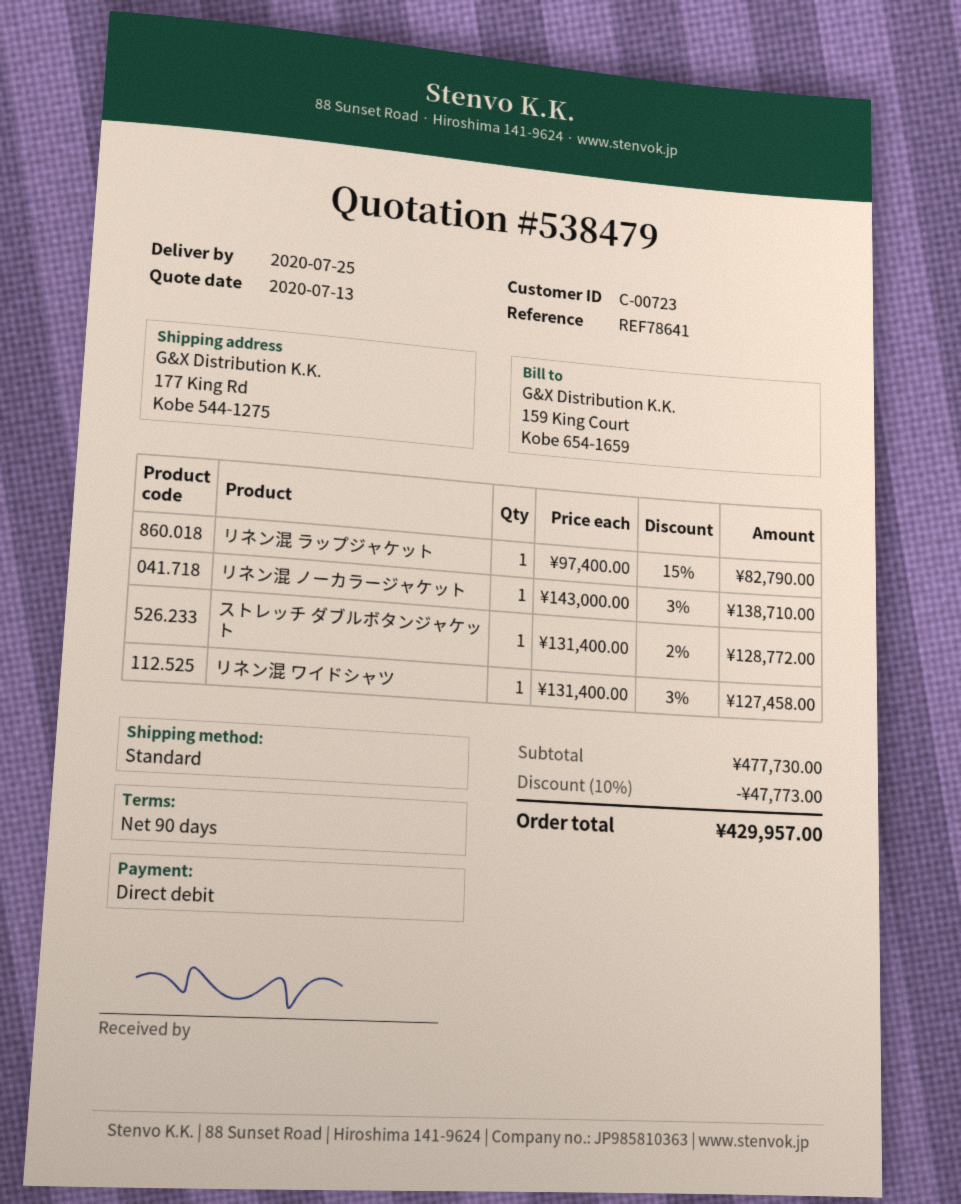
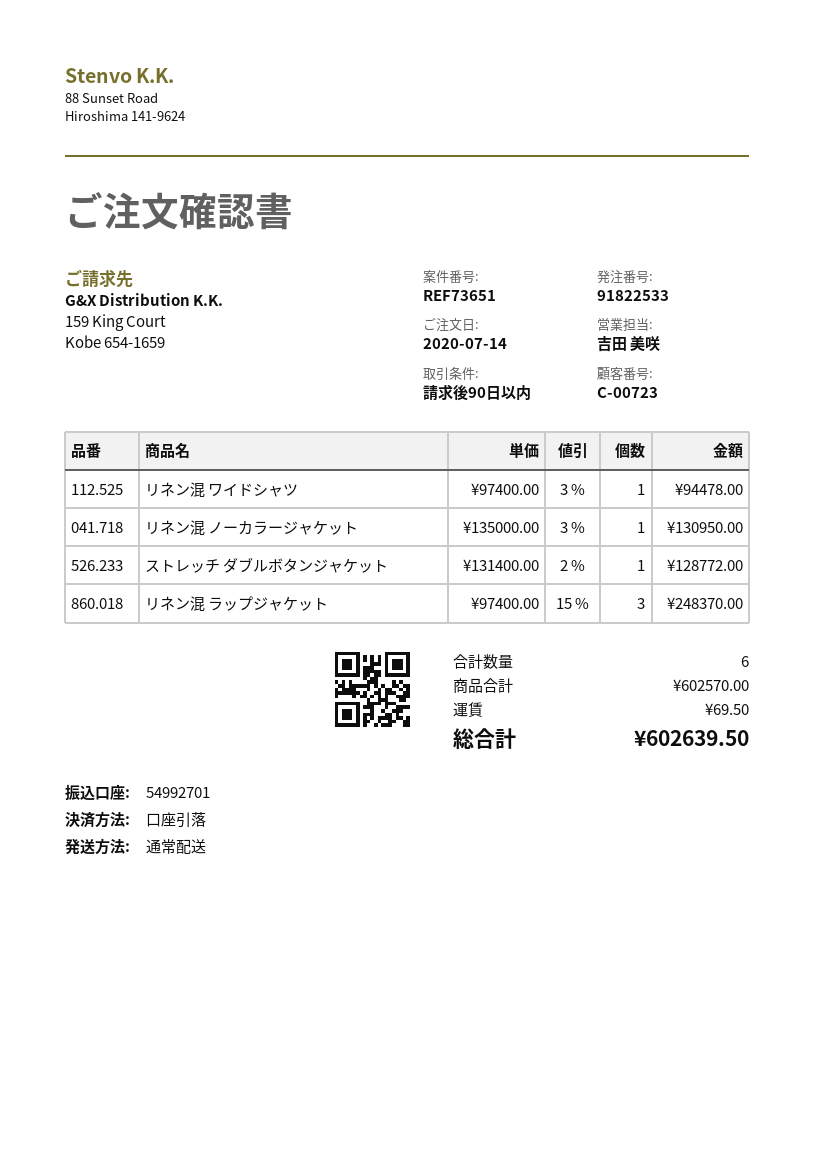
reference: REF78641 -> REF73651
リネン混 ラップジャケット: 1 x 97400.00 - 15% = 82790.00 -> 3 x 97400.00 - 15% = 248370.00
リネン混 ノーカラージャケット: 1 x 143000.00 - 3% = 138710.00 -> 1 x 135000.00 - 3% = 130950.00
リネン混 ワイドシャツ: 1 x 131400.00 - 3% = 127458.00 -> 1 x 97400.00 - 3% = 94478.00
subtotal: 477730.00 -> 602570.00
discount: 10% = 47773.00 -> none
shipping: none -> 69.50
total: 429957.00 -> 602639.50

